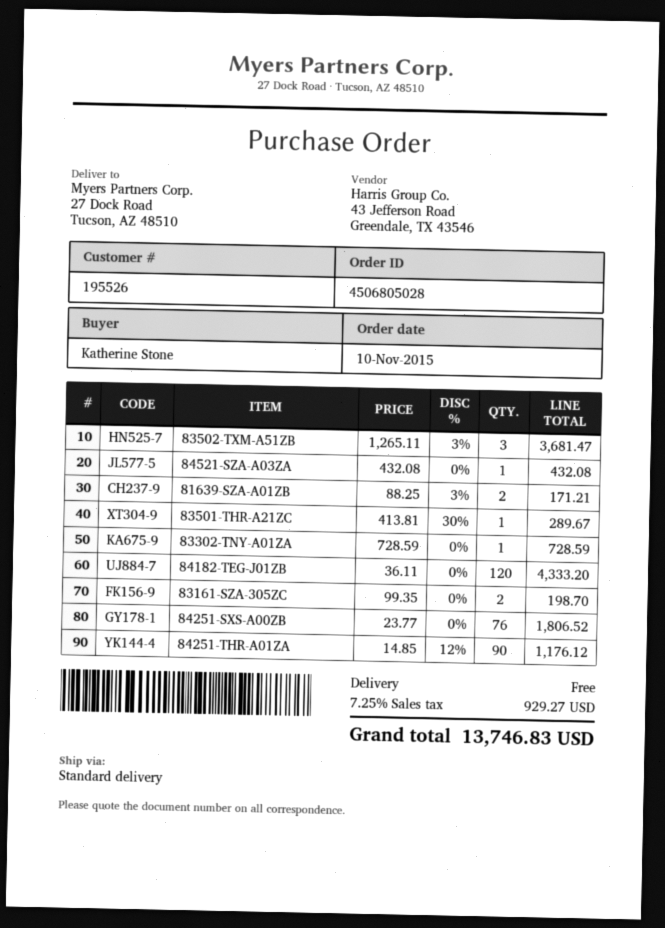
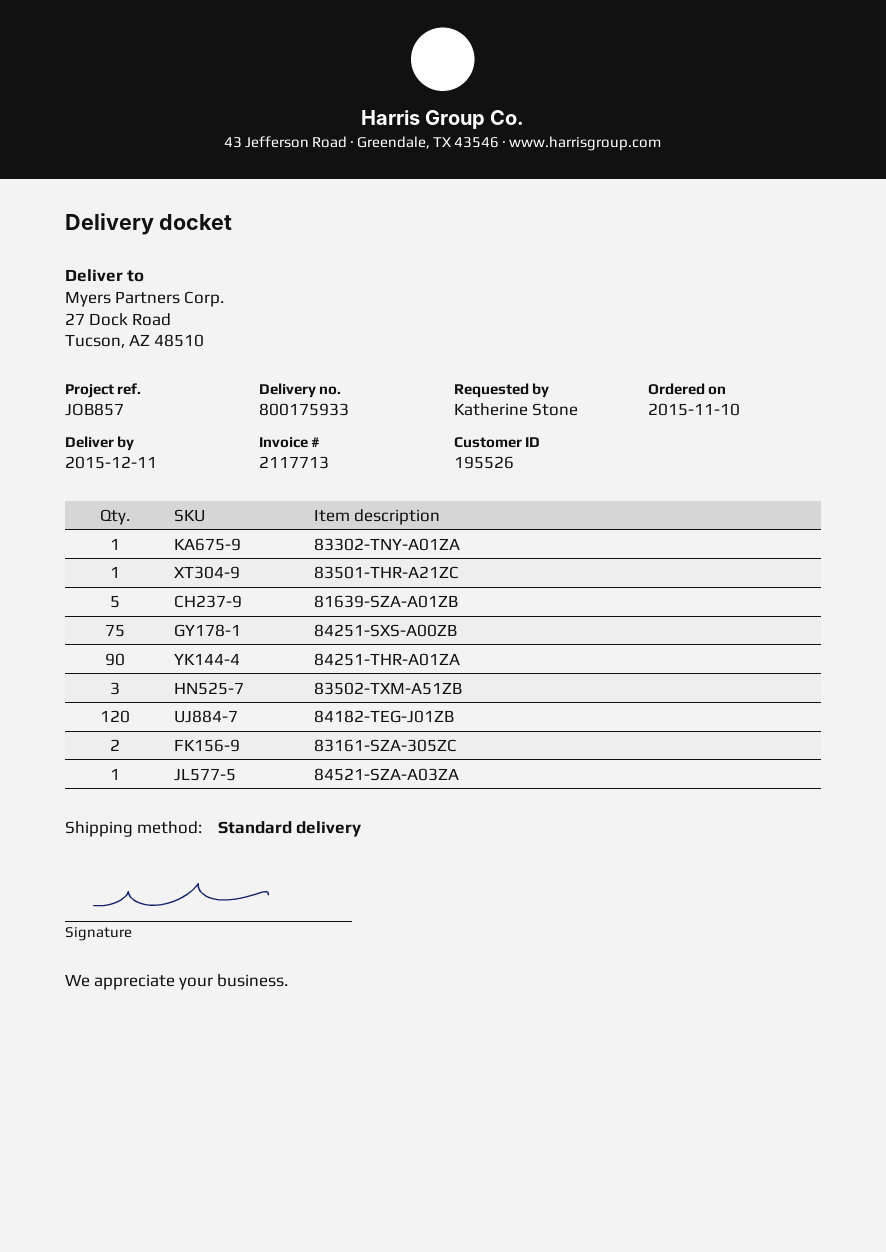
81639-SZA-A01ZB: 2 -> 5
84251-SXS-A00ZB: 76 -> 75

